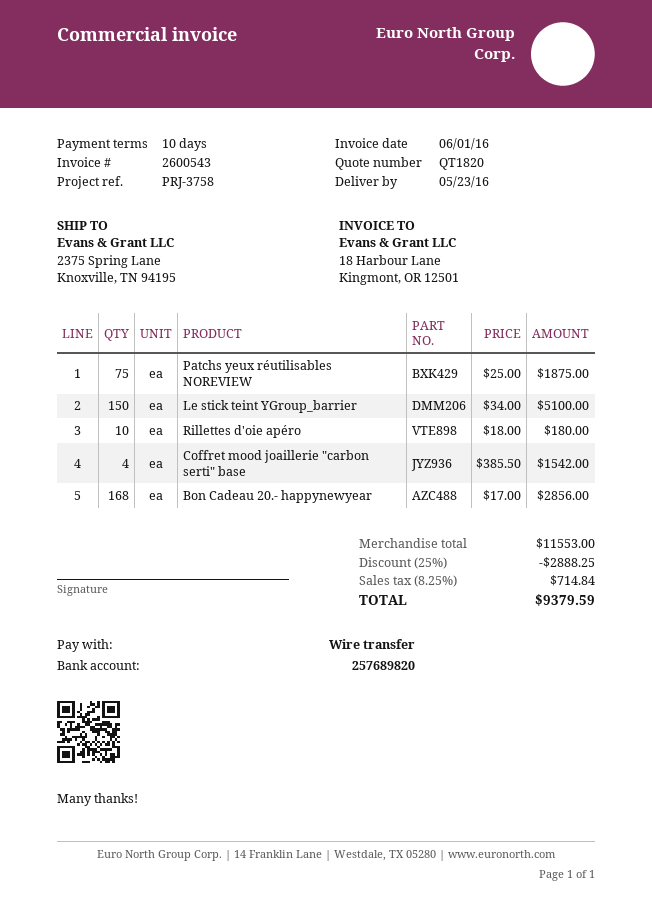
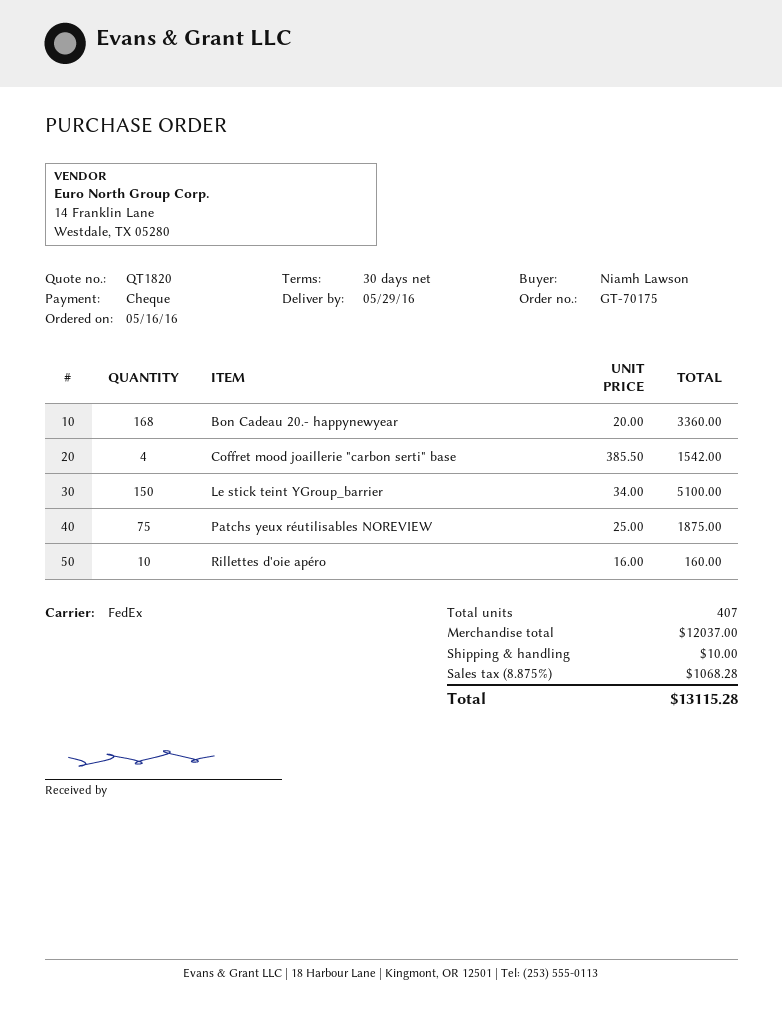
delivery date: 2016-05-23 -> 2016-05-29
payment terms: 10 days -> 30 days
payment method: bank transfer -> cheque
Rillettes d'oie apéro: 10 x 18.00 = 180.00 -> 10 x 16.00 = 160.00
Bon Cadeau 20.- happynewyear: 168 x 17.00 = 2856.00 -> 168 x 20.00 = 3360.00
subtotal: 11553.00 -> 12037.00
discount: 25% = 2888.25 -> none
shipping: none -> 10.00
tax: 8.25% = 714.84 -> 8.875% = 1068.28
total: 9379.59 -> 13115.28

